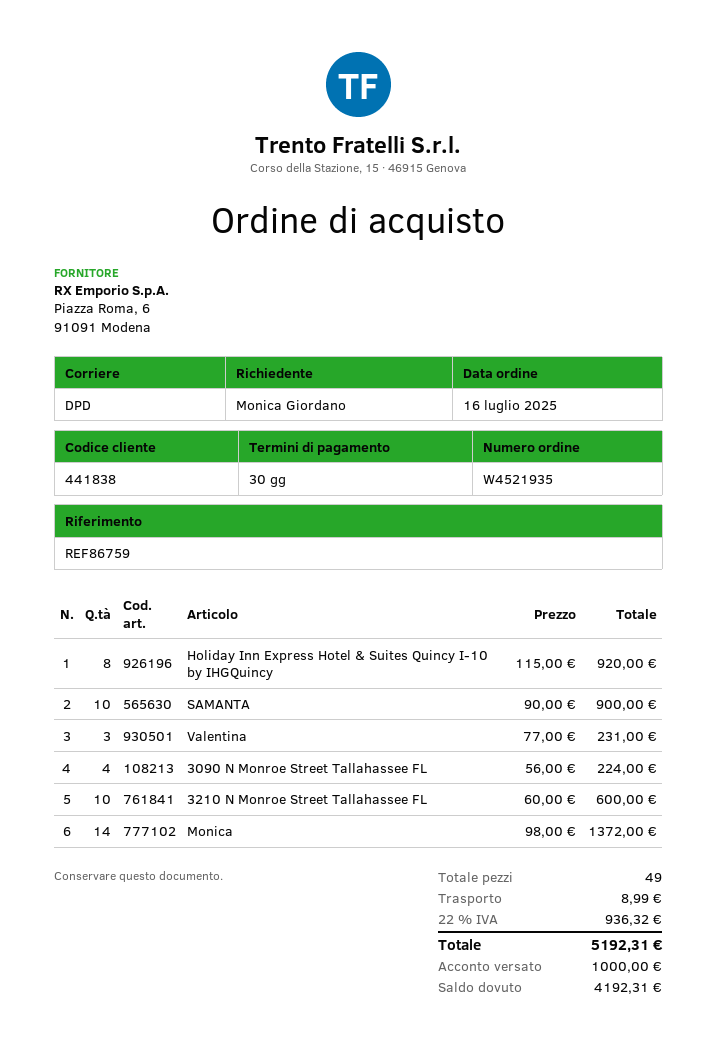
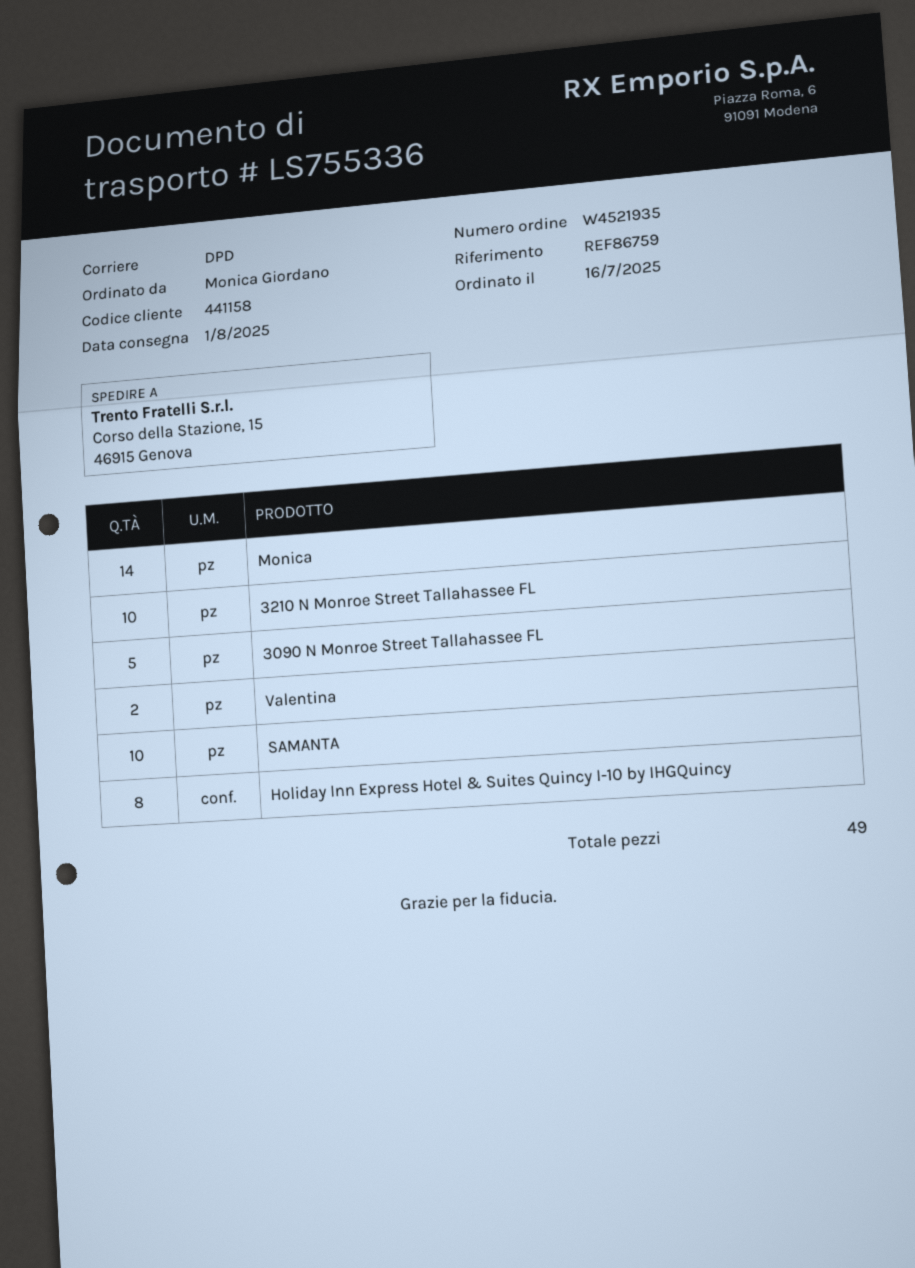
customer number: 441838 -> 441158
Valentina: 3 -> 2
3090 N Monroe Street Tallahassee FL: 4 -> 5

